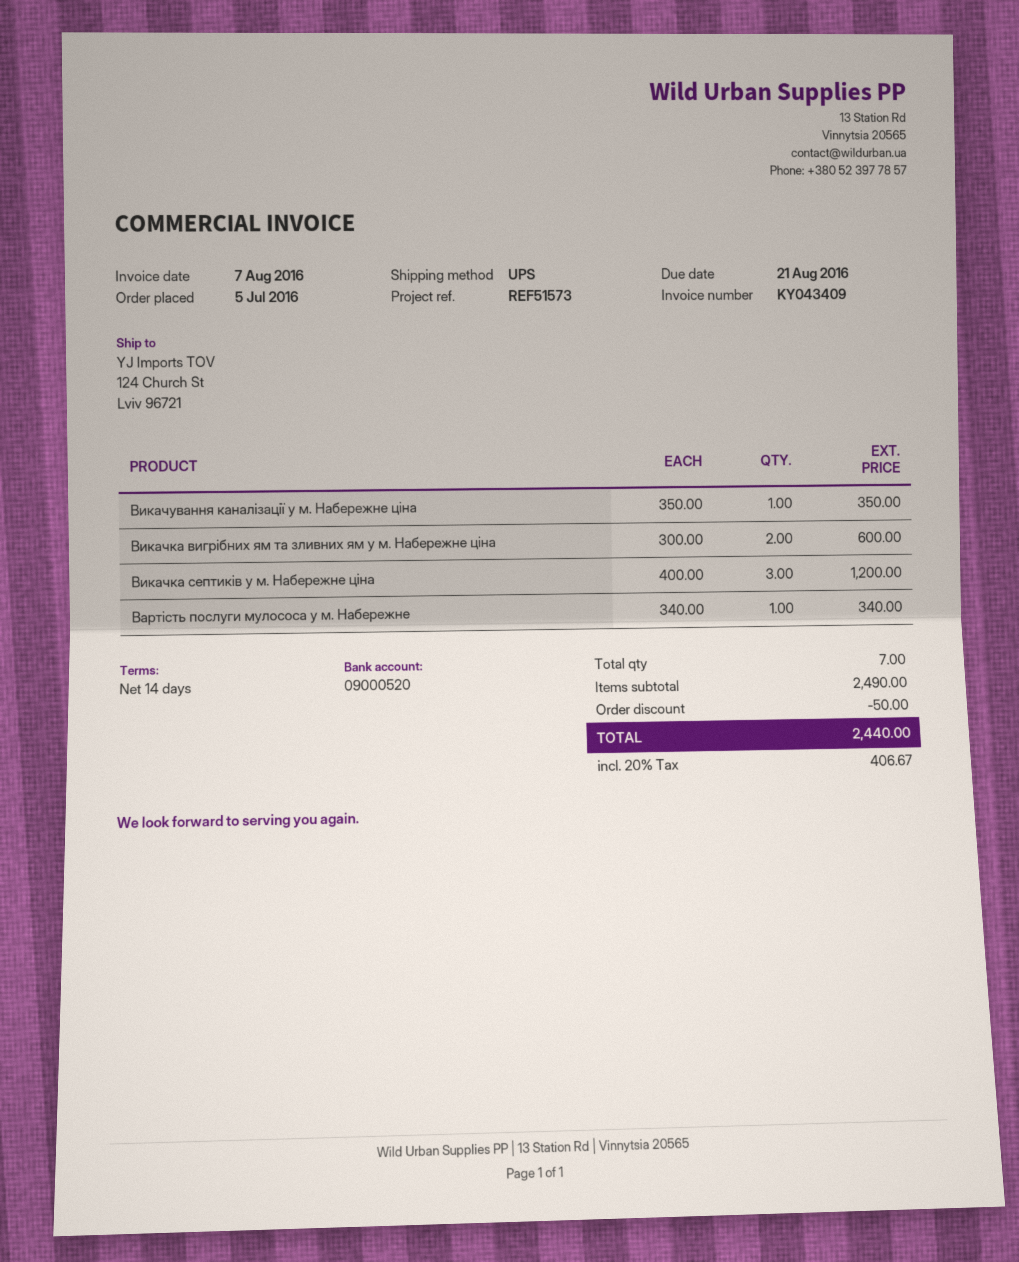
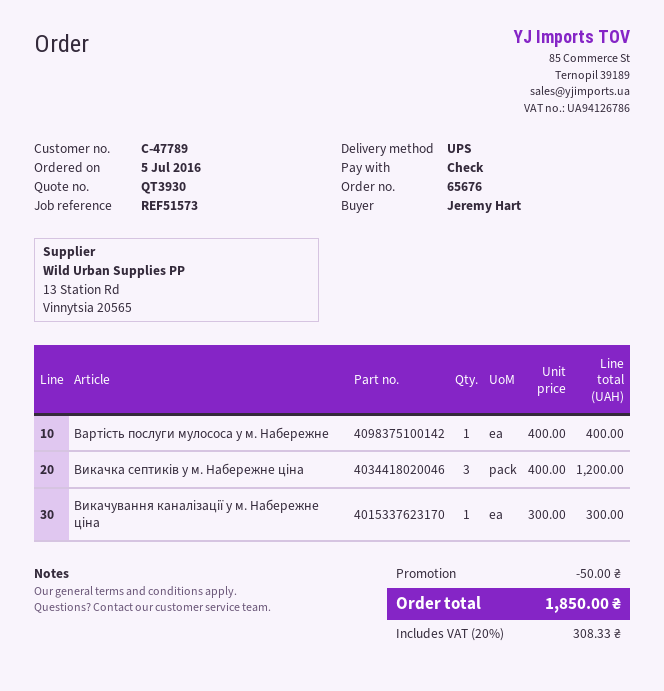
Викачування каналізації у м. Набережне ціна: 1 x 350.00 = 350.00 -> 1 x 300.00 = 300.00
Викачка вигрібних ям та зливних ям у м. Набережне ціна: 2 x 300.00 = 600.00 -> none
Вартість послуги мулососа у м. Набережне: 1 x 340.00 = 340.00 -> 1 x 400.00 = 400.00
tax: 20% = 406.67 -> 20% = 308.33
total: 2440.00 -> 1850.00

